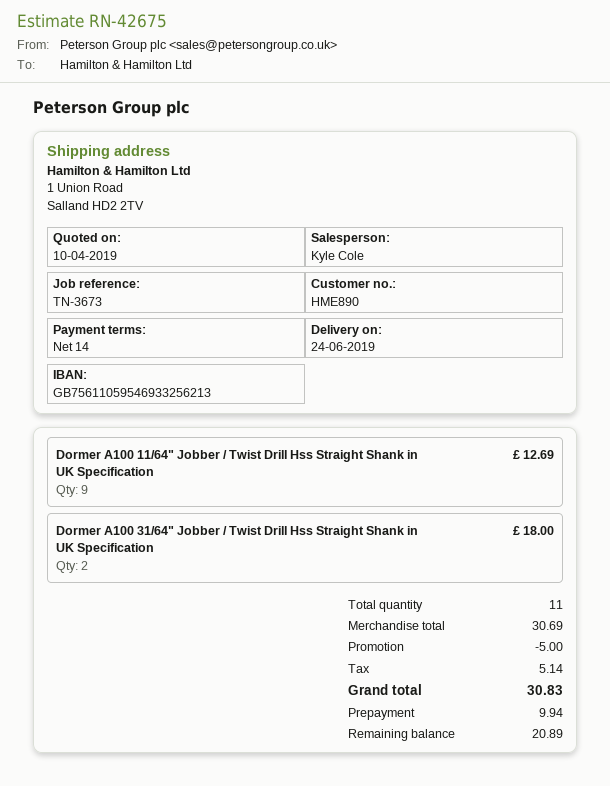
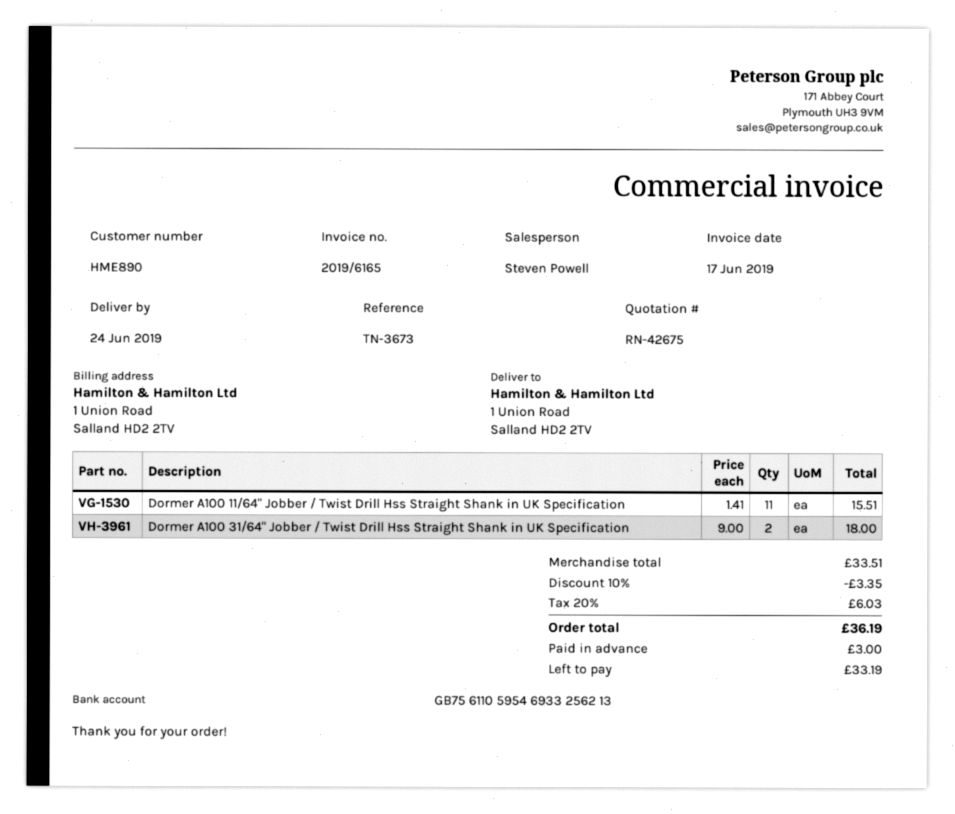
sales rep: Kyle Cole -> Steven Powell
Dormer A100 11/64" Jobber / Twist Drill Hss Straight Shank in UK Specification: 9 for 12.69 -> 11 for 15.51
subtotal: 30.69 -> 33.51
discount: 5.00 -> 3.35
tax: 5.14 -> 6.03
total: 30.83 -> 36.19
deposit: 9.94 -> 3.00
balance: 20.89 -> 33.19

